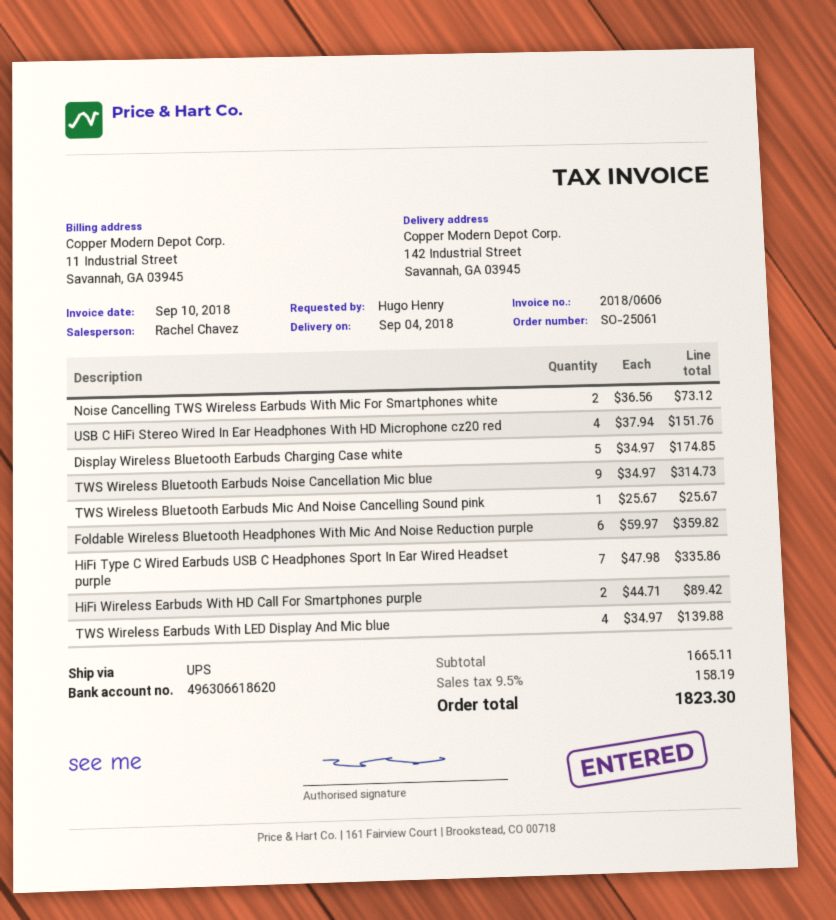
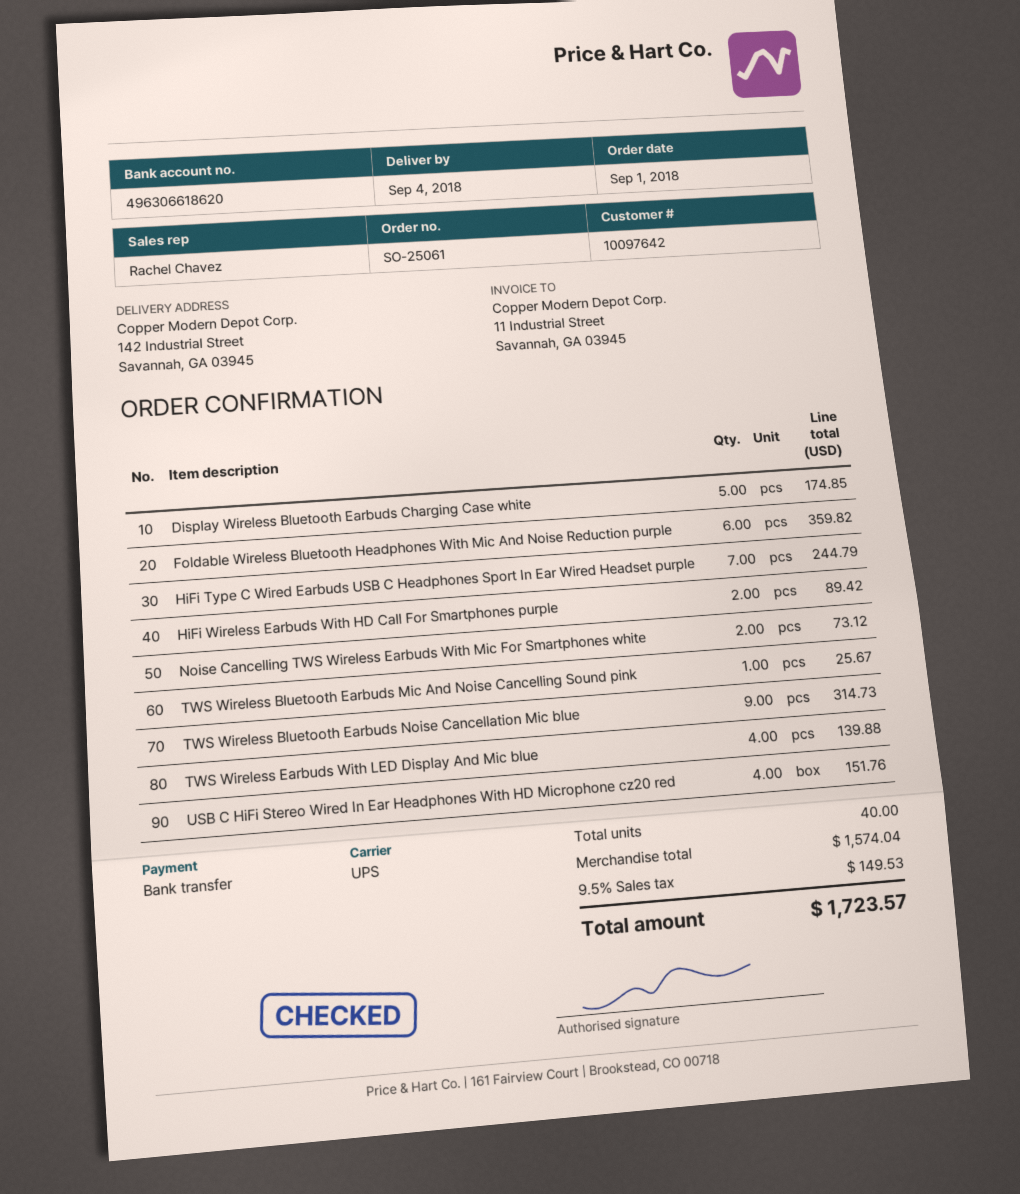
HiFi Type C Wired Earbuds USB C Headphones Sport In Ear Wired Headset purple: 7 for 335.86 -> 7 for 244.79
subtotal: 1665.11 -> 1574.04
tax: 9.5% = 158.19 -> 9.5% = 149.53
total: 1823.30 -> 1723.57

